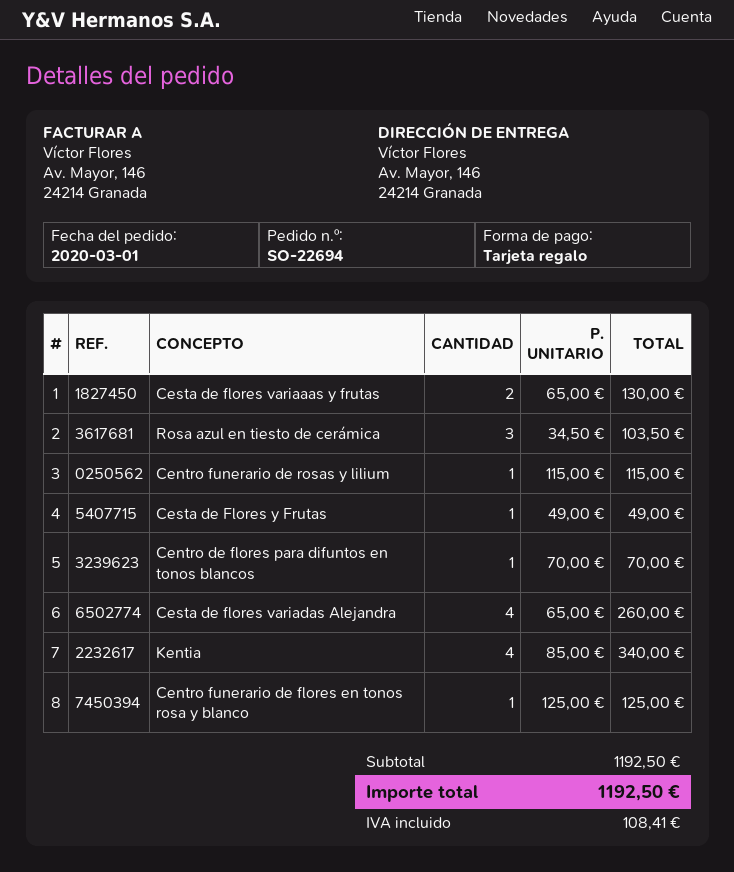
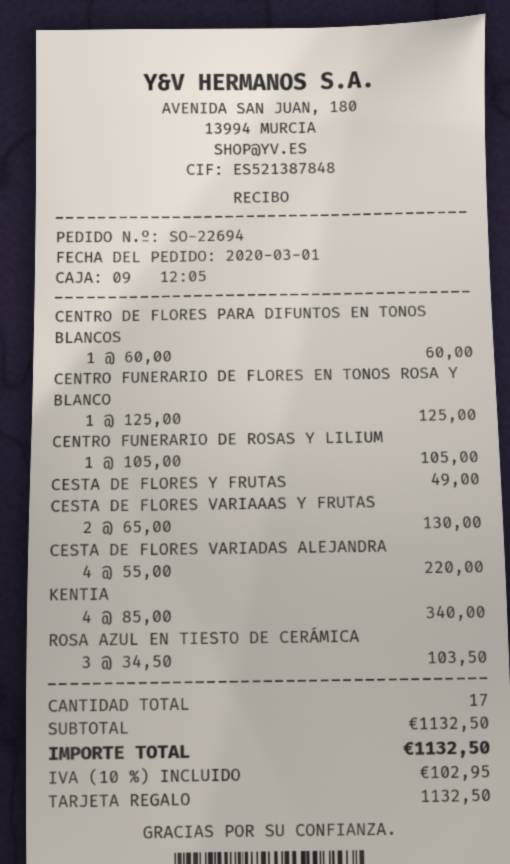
Centro funerario de rosas y lilium: 1 x 115.00 = 115.00 -> 1 x 105.00 = 105.00
Centro de flores para difuntos en tonos blancos: 1 x 70.00 = 70.00 -> 1 x 60.00 = 60.00
Cesta de flores variadas Alejandra: 4 x 65.00 = 260.00 -> 4 x 55.00 = 220.00
subtotal: 1192.50 -> 1132.50
tax: 108.41 -> 102.95
total: 1192.50 -> 1132.50

